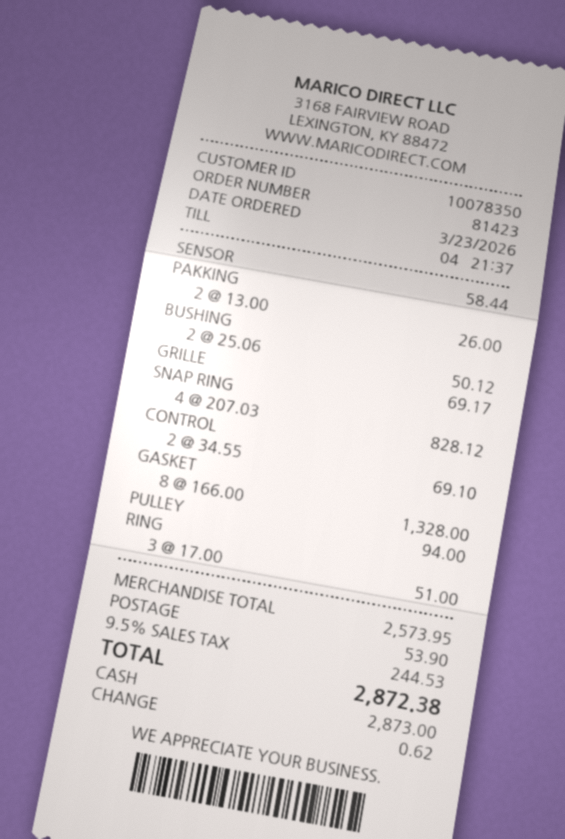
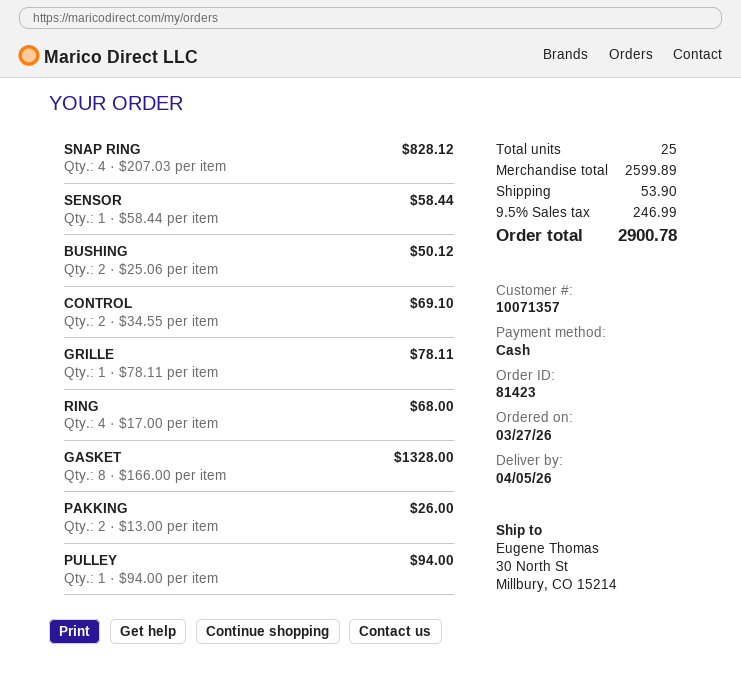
order date: 2026-03-23 -> 2026-03-27
customer number: 10078350 -> 10071357
GRILLE: 1 x 69.17 = 69.17 -> 1 x 78.11 = 78.11
RING: 3 x 17.00 = 51.00 -> 4 x 17.00 = 68.00
subtotal: 2573.95 -> 2599.89
tax: 9.5% = 244.53 -> 9.5% = 246.99
total: 2872.38 -> 2900.78

